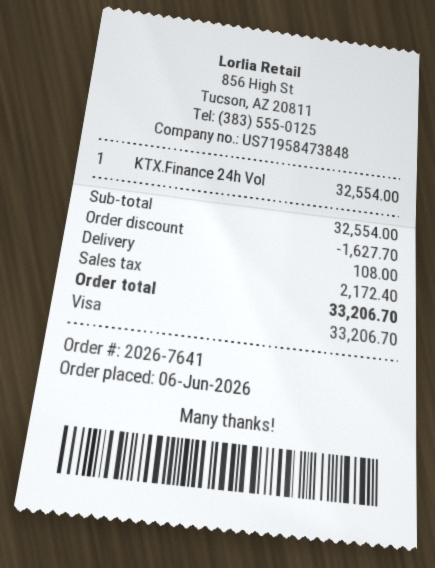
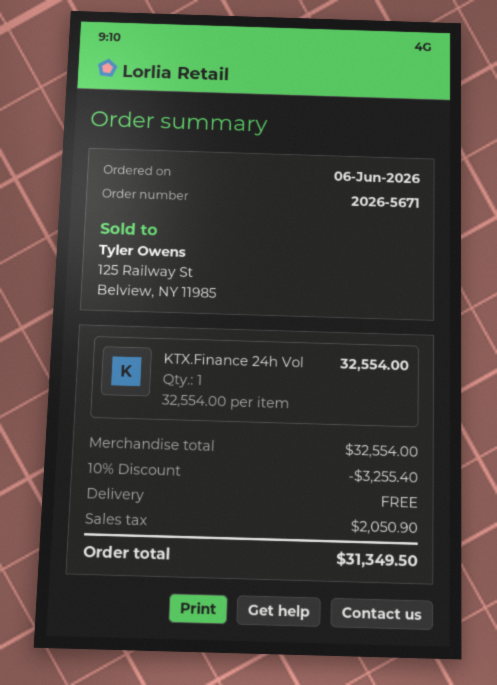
order number: 2026-7641 -> 2026-5671
discount: 1627.70 -> 3255.40
shipping: 108.00 -> 0.00
tax: 2172.40 -> 2050.90
total: 33206.70 -> 31349.50

